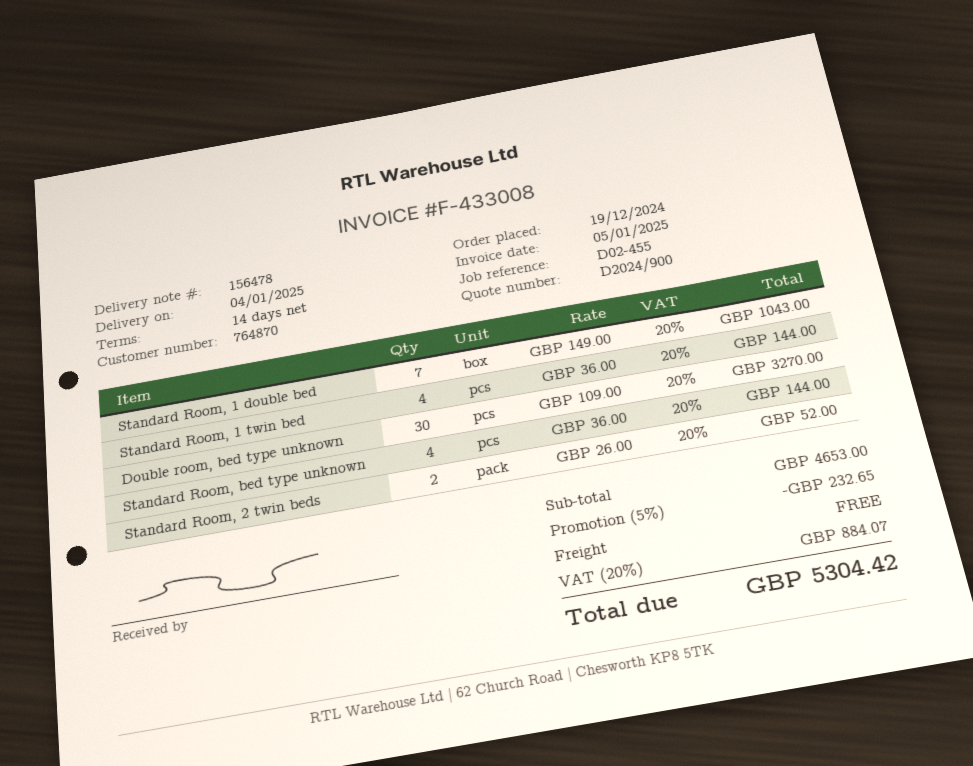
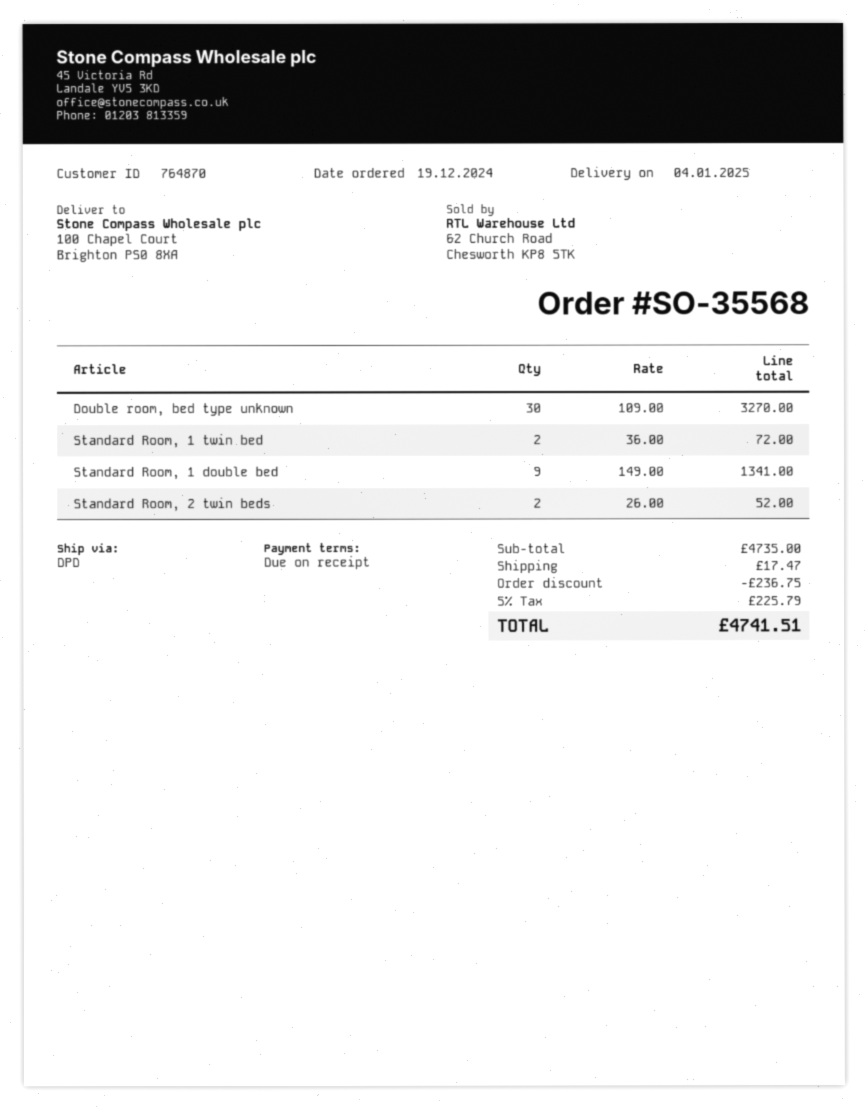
payment terms: 14 days -> on receipt
Standard Room, 1 double bed: 7 x 149.00 = 1043.00 -> 9 x 149.00 = 1341.00
Standard Room, 1 twin bed: 4 x 36.00 = 144.00 -> 2 x 36.00 = 72.00
Standard Room, bed type unknown: 4 x 36.00 = 144.00 -> none
subtotal: 4653.00 -> 4735.00
discount: 232.65 -> 236.75
shipping: 0.00 -> 17.47
tax: 20% = 884.07 -> 5% = 225.79
total: 5304.42 -> 4741.51

